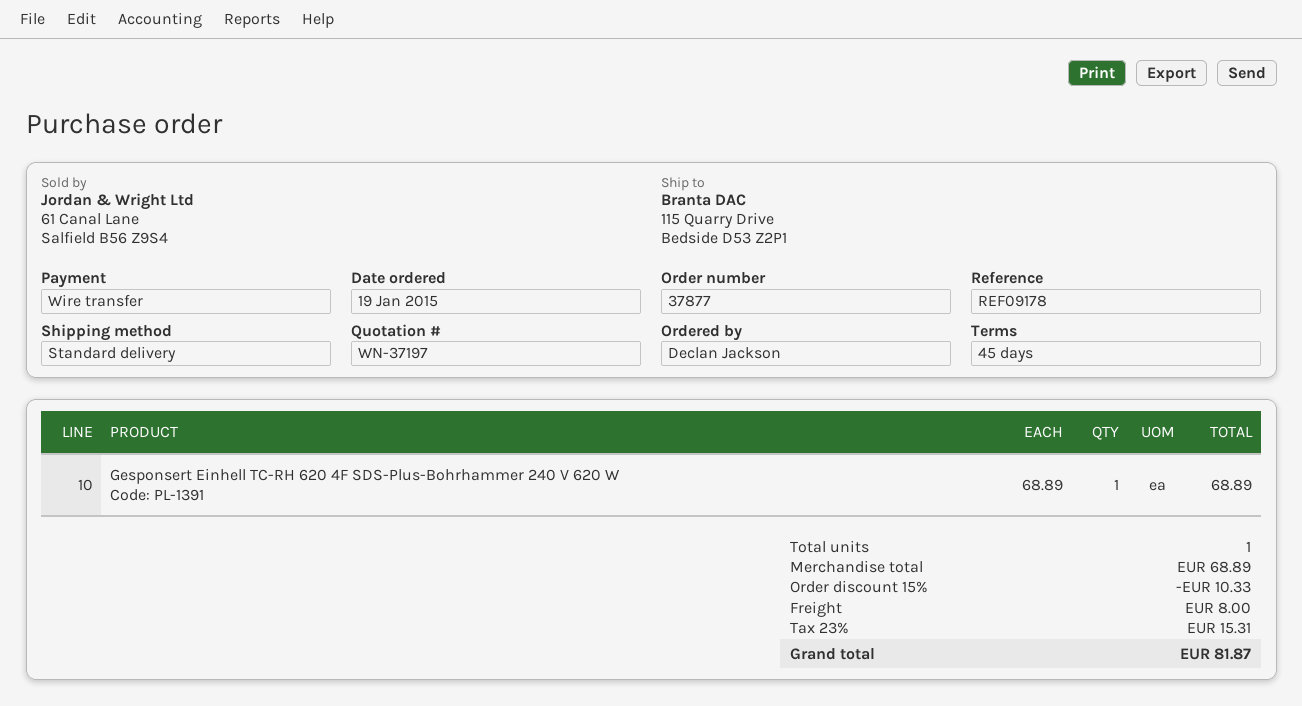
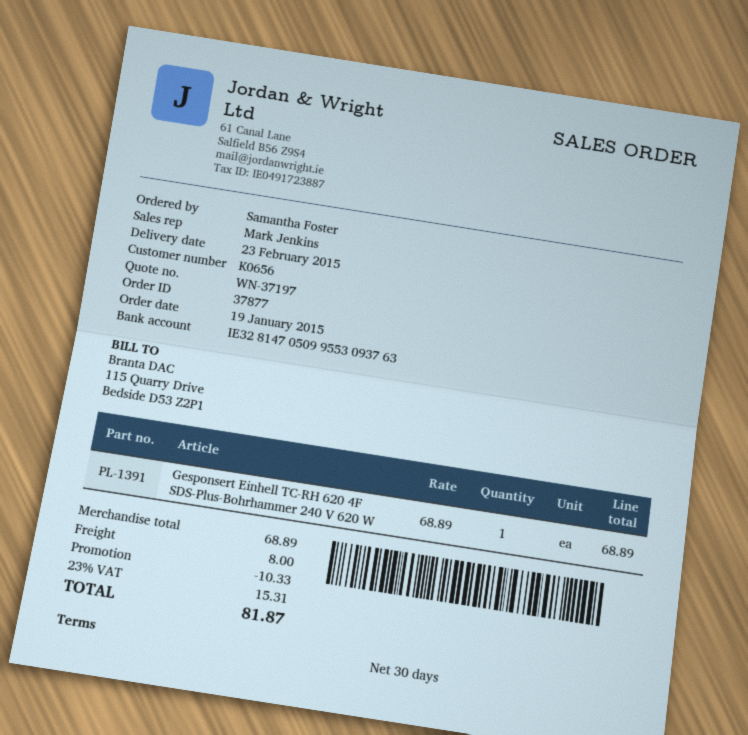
payment terms: 45 days -> 30 days
ordered by: Declan Jackson -> Samantha Foster

